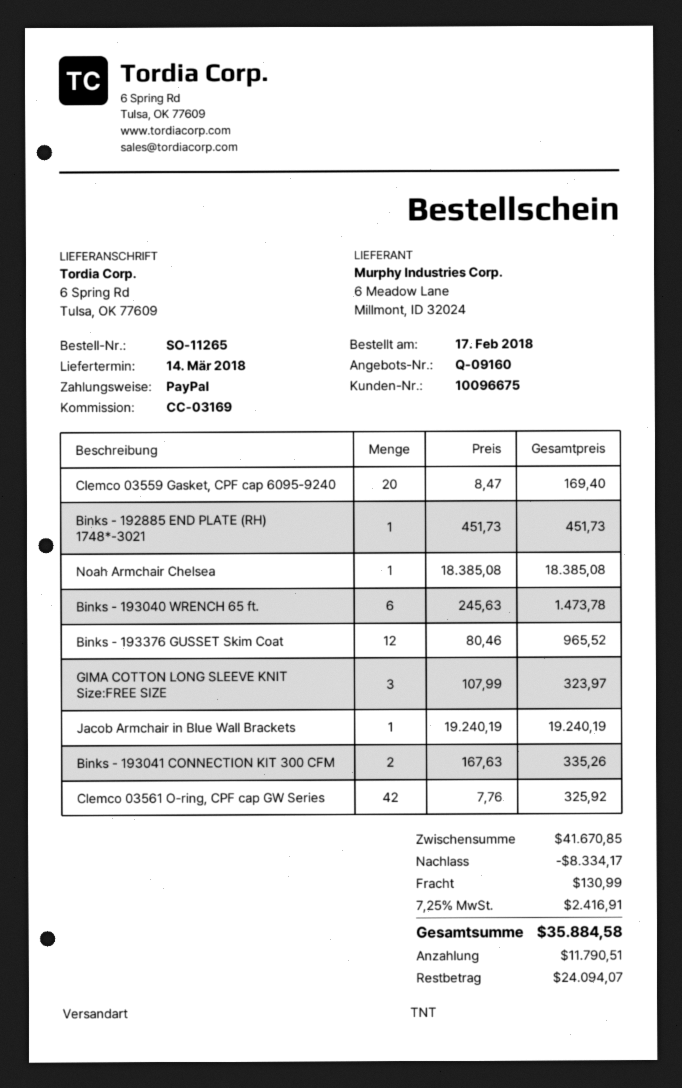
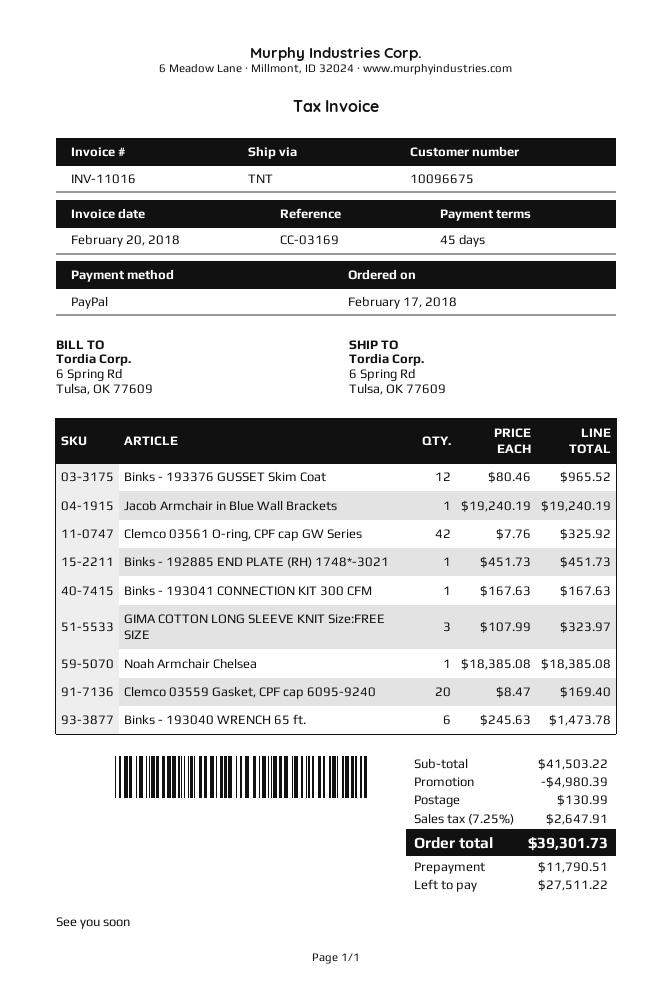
Binks - 193041 CONNECTION KIT 300 CFM: 2 x 167.63 = 335.26 -> 1 x 167.63 = 167.63
subtotal: 41670.85 -> 41503.22
discount: 8334.17 -> 4980.39
tax: 7.25% = 2416.91 -> 7.25% = 2647.91
total: 35884.58 -> 39301.73
balance: 24094.07 -> 27511.22

